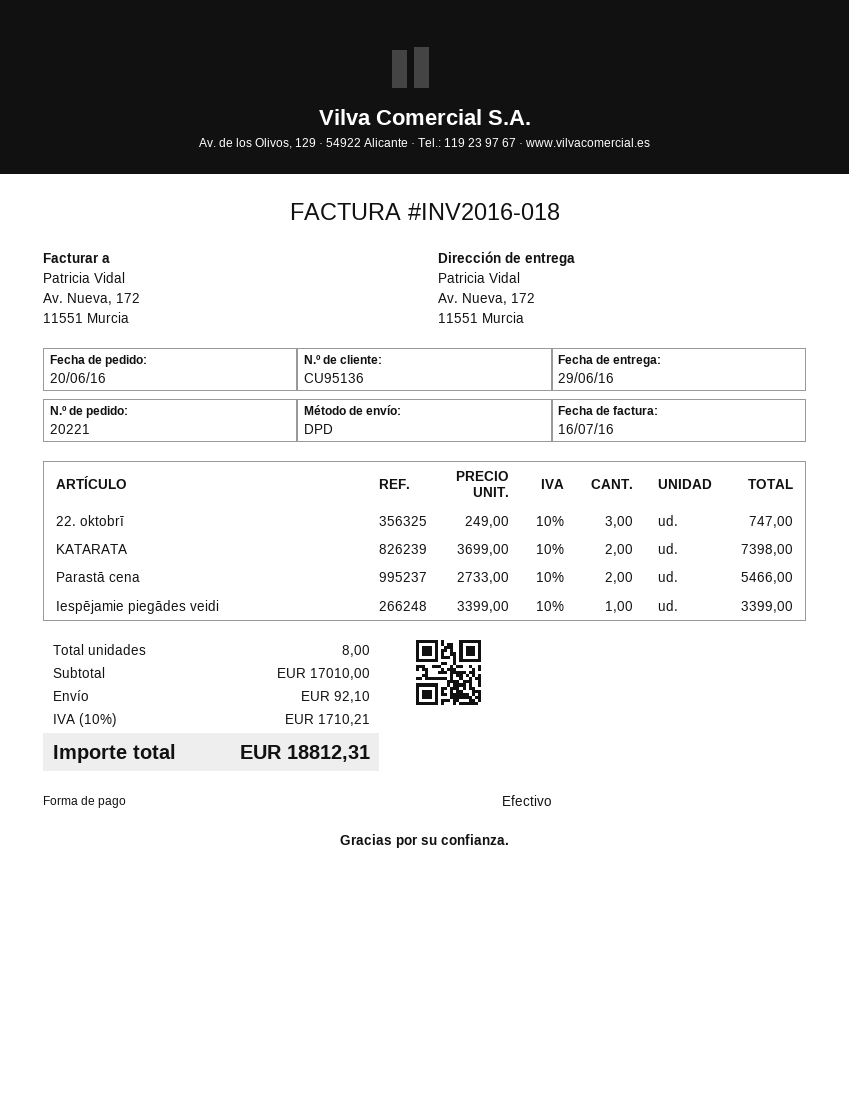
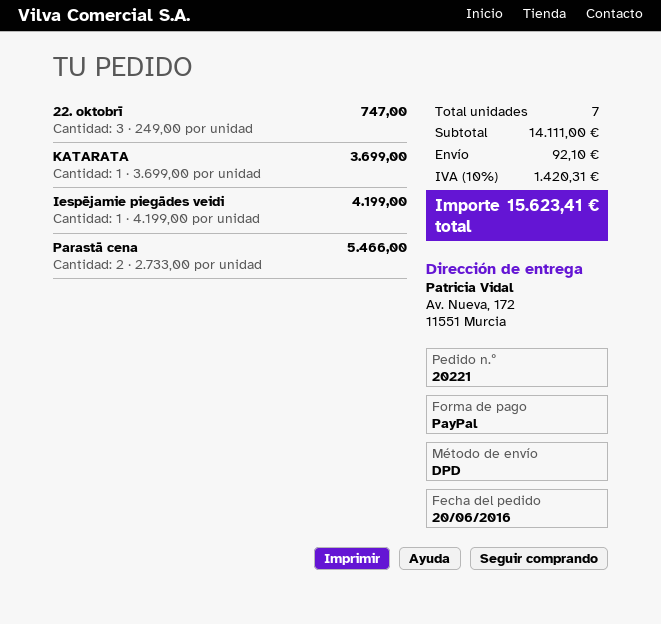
payment method: cash -> PayPal
KATARATA: 2 x 3699.00 = 7398.00 -> 1 x 3699.00 = 3699.00
Iespējamie piegādes veidi: 1 x 3399.00 = 3399.00 -> 1 x 4199.00 = 4199.00
total quantity: 8 -> 7
subtotal: 17010.00 -> 14111.00
tax: 10% = 1710.21 -> 10% = 1420.31
total: 18812.31 -> 15623.41

